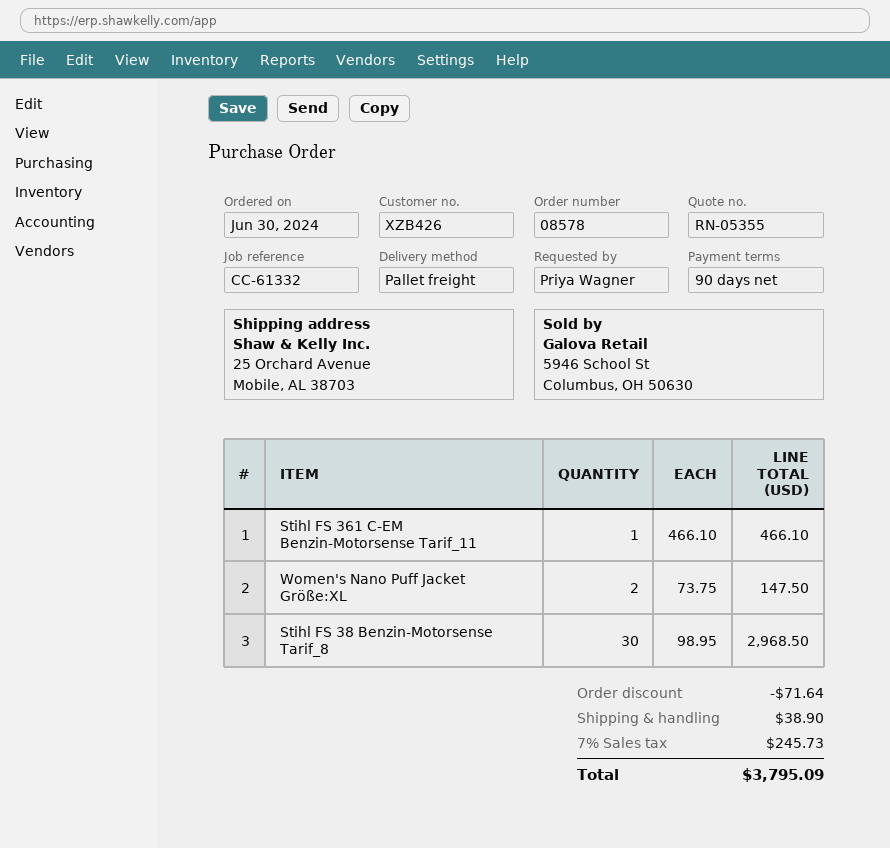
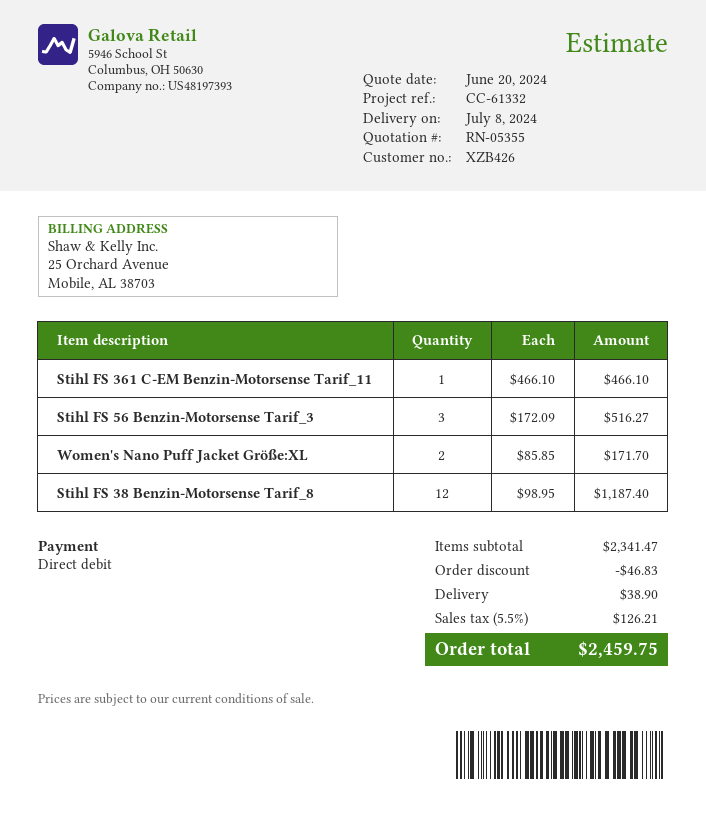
Women's Nano Puff Jacket Größe:XL: 2 x 73.75 = 147.50 -> 2 x 85.85 = 171.70
Stihl FS 38 Benzin-Motorsense Tarif_8: 30 x 98.95 = 2968.50 -> 12 x 98.95 = 1187.40
Stihl FS 56 Benzin-Motorsense Tarif_3: none -> 3 x 172.09 = 516.27
discount: 71.64 -> 46.83
tax: 7% = 245.73 -> 5.5% = 126.21
total: 3795.09 -> 2459.75

